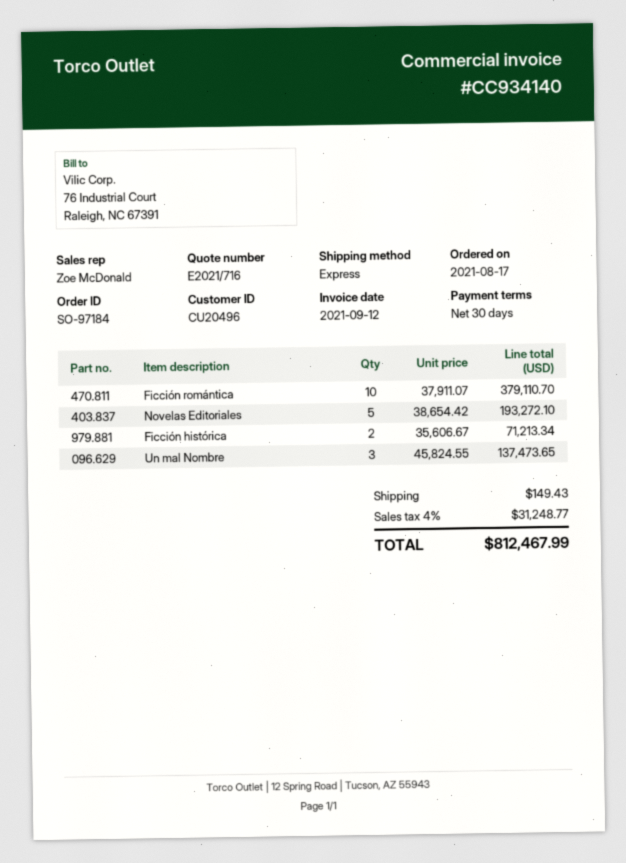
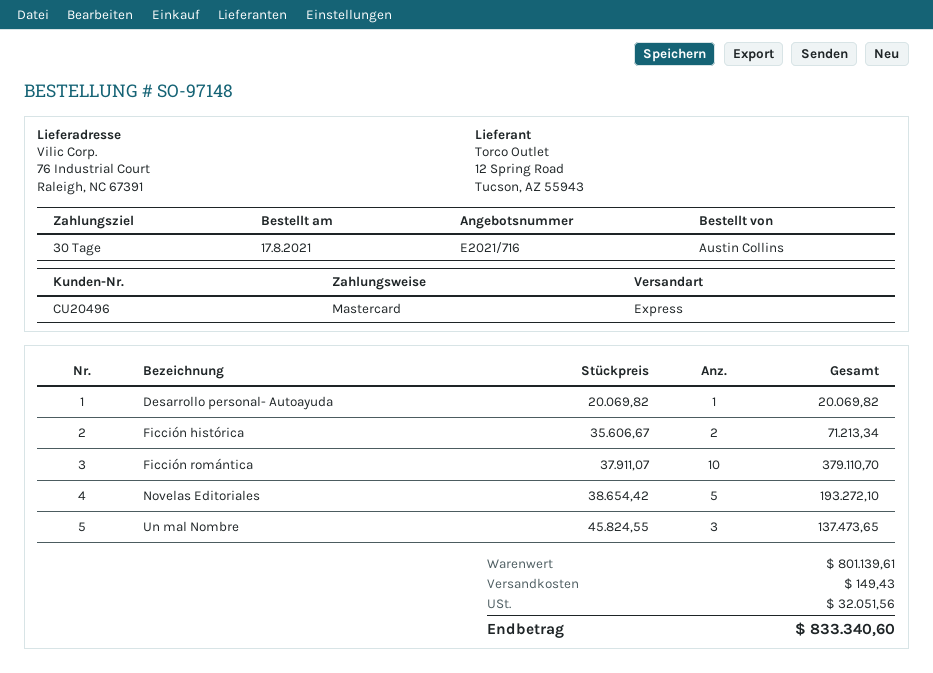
order number: SO-97184 -> SO-97148
Desarrollo personal- Autoayuda: none -> 1 x 20069.82 = 20069.82
tax: 31248.77 -> 32051.56
total: 812467.99 -> 833340.60

